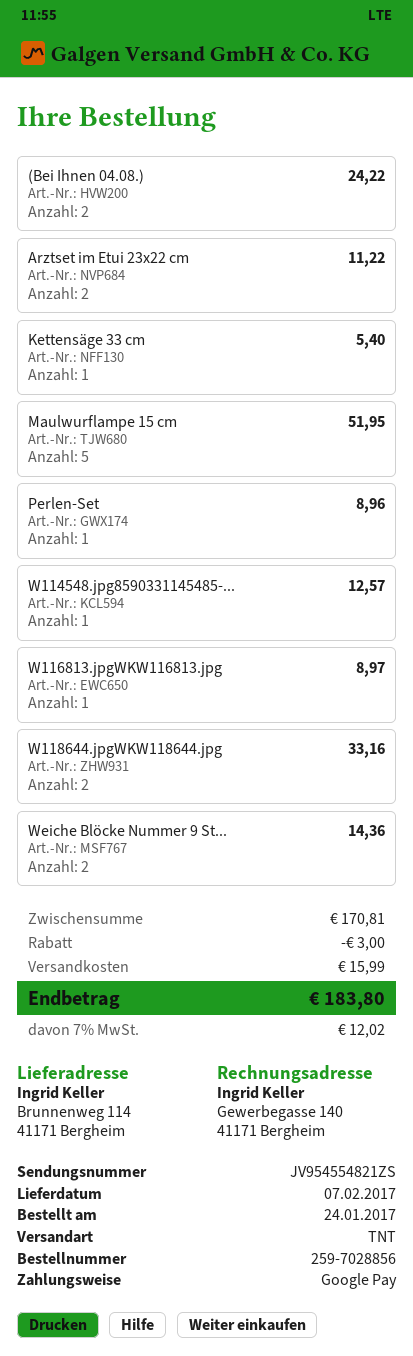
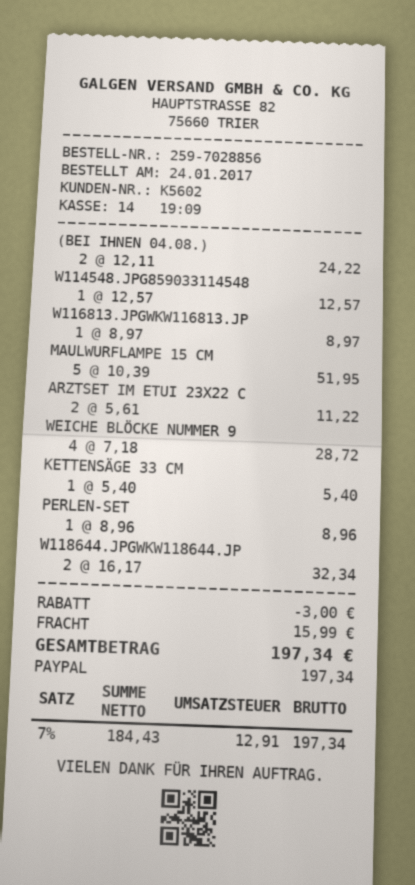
payment method: Google Pay -> PayPal
W118644.jpgWKW118644.jpg: 2 for 33.16 -> 2 for 32.34
Weiche Blöcke Nummer 9 St...: 2 for 14.36 -> 4 for 28.72
tax: 7% = 12.02 -> 7% = 12.91
total: 183.80 -> 197.34

